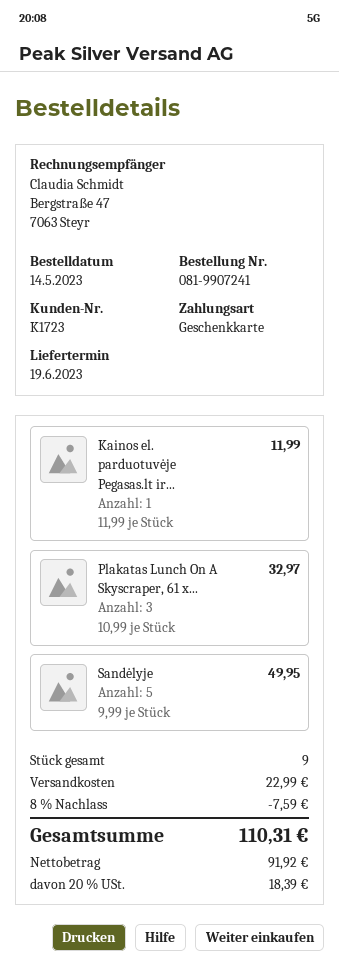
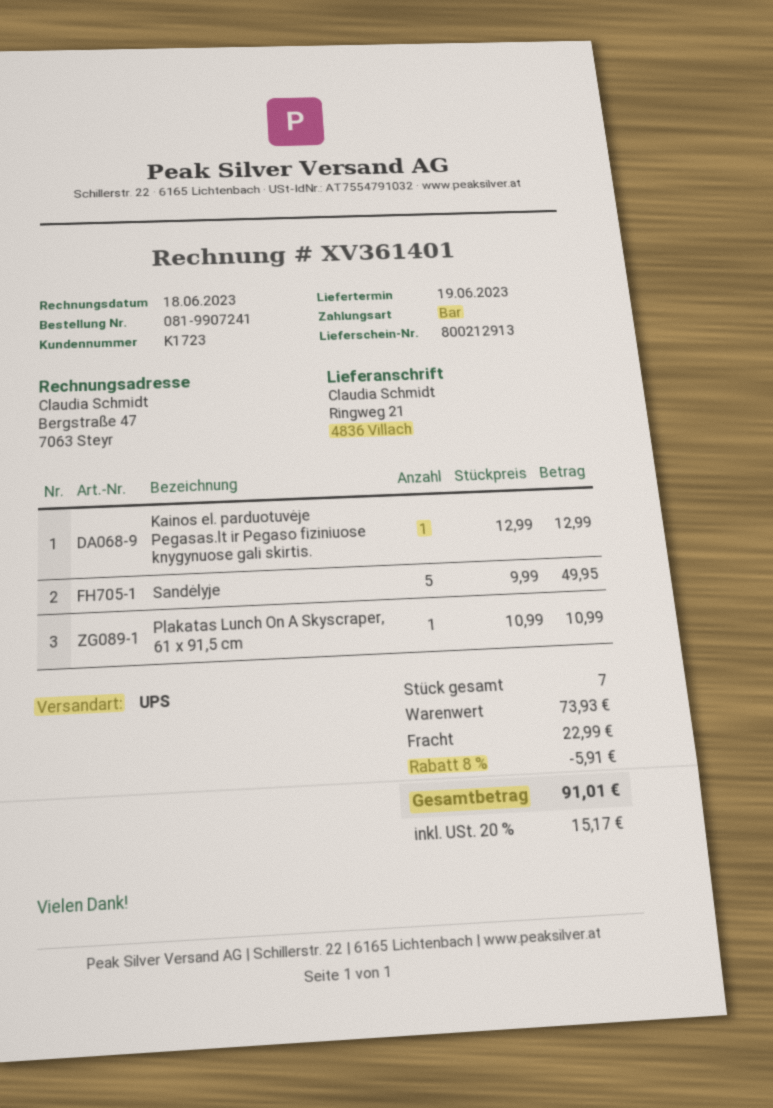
payment method: gift card -> cash
Kainos el. parduotuvėje Pegasas.lt ir...: 1 x 11.99 = 11.99 -> 1 x 12.99 = 12.99
Plakatas Lunch On A Skyscraper, 61 x...: 3 x 10.99 = 32.97 -> 1 x 10.99 = 10.99
total quantity: 9 -> 7
discount: 8% = 7.59 -> 8% = 5.91
tax: 20% = 18.39 -> 20% = 15.17
total: 110.31 -> 91.01

